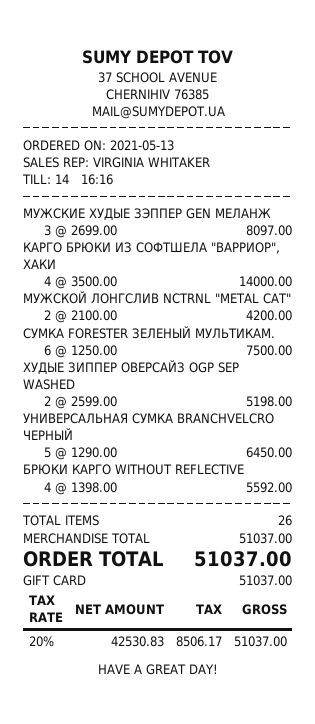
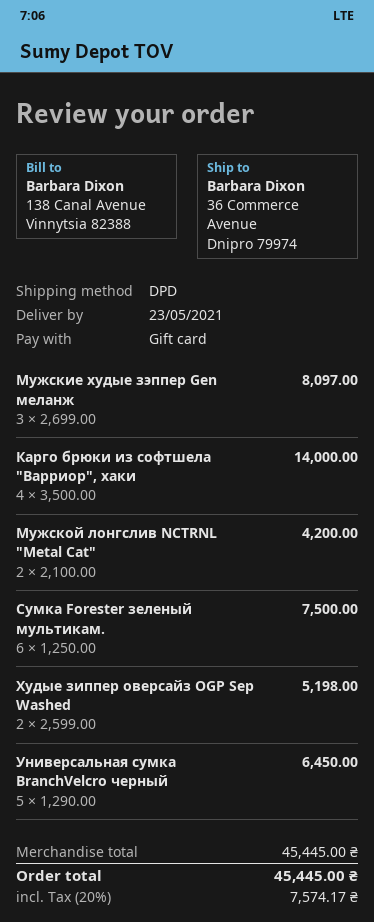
БРЮКИ КАРГО WITHOUT REFLECTIVE: 4 x 1398.00 = 5592.00 -> none
subtotal: 51037.00 -> 45445.00
tax: 20% = 8506.17 -> 20% = 7574.17
total: 51037.00 -> 45445.00

